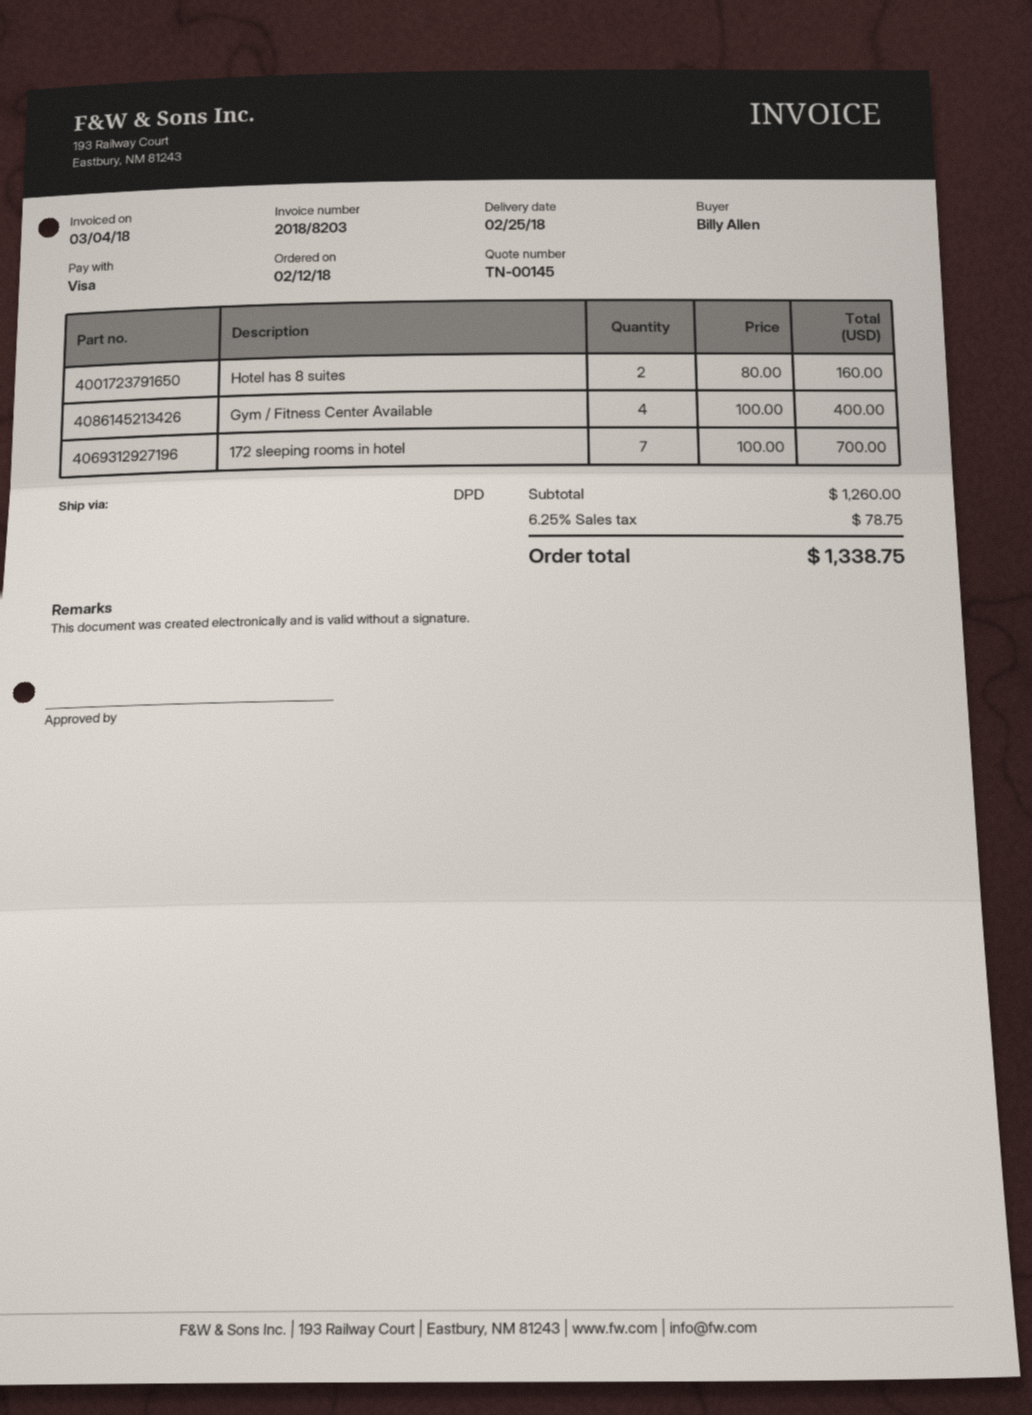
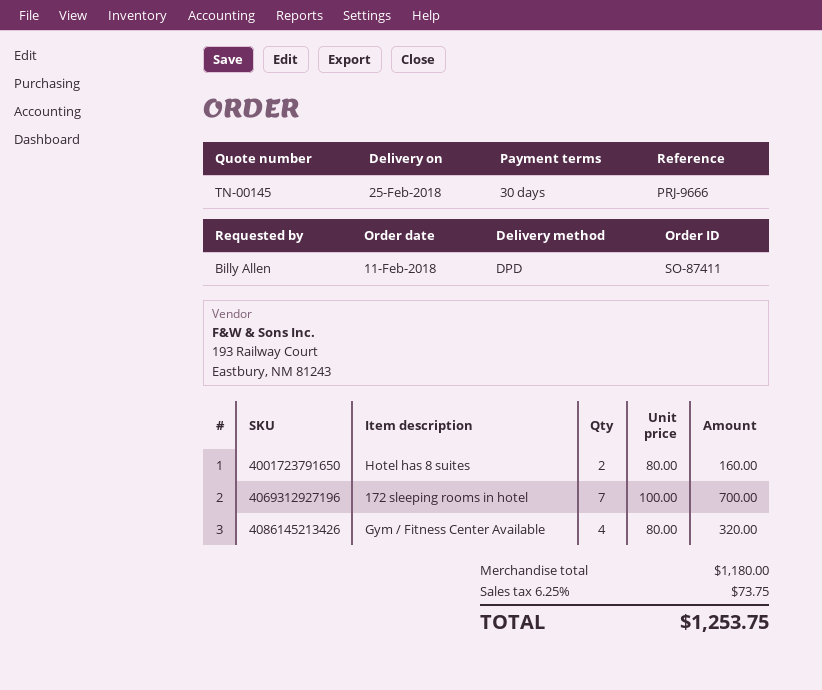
order date: 2018-02-12 -> 2018-02-11
Gym / Fitness Center Available: 4 x 100.00 = 400.00 -> 4 x 80.00 = 320.00
subtotal: 1260.00 -> 1180.00
tax: 6.25% = 78.75 -> 6.25% = 73.75
total: 1338.75 -> 1253.75

